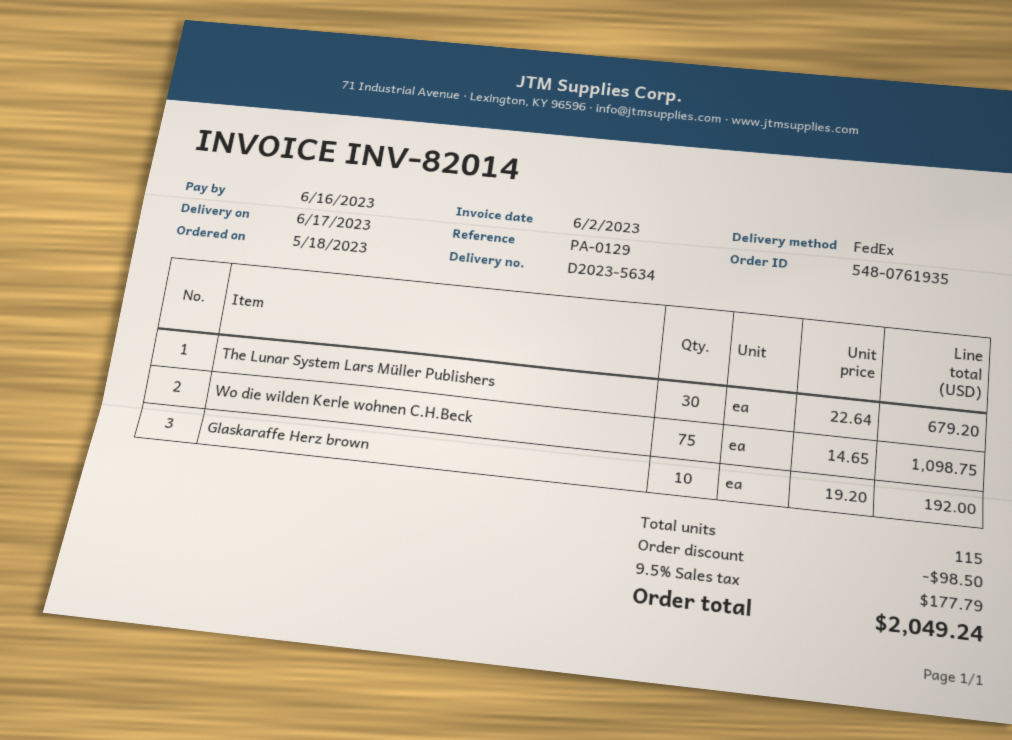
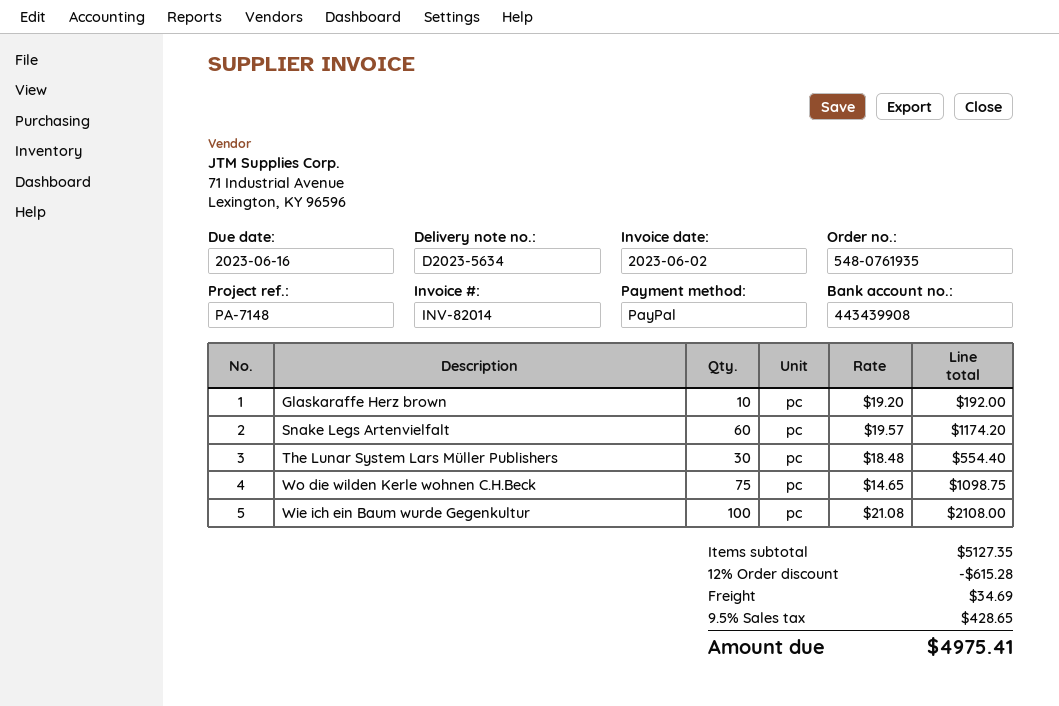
reference: PA-0129 -> PA-7148
The Lunar System Lars Müller Publishers: 30 x 22.64 = 679.20 -> 30 x 18.48 = 554.40
Snake Legs Artenvielfalt: none -> 60 x 19.57 = 1174.20
Wie ich ein Baum wurde Gegenkultur: none -> 100 x 21.08 = 2108.00
discount: 98.50 -> 615.28
shipping: none -> 34.69
tax: 9.5% = 177.79 -> 9.5% = 428.65
total: 2049.24 -> 4975.41

